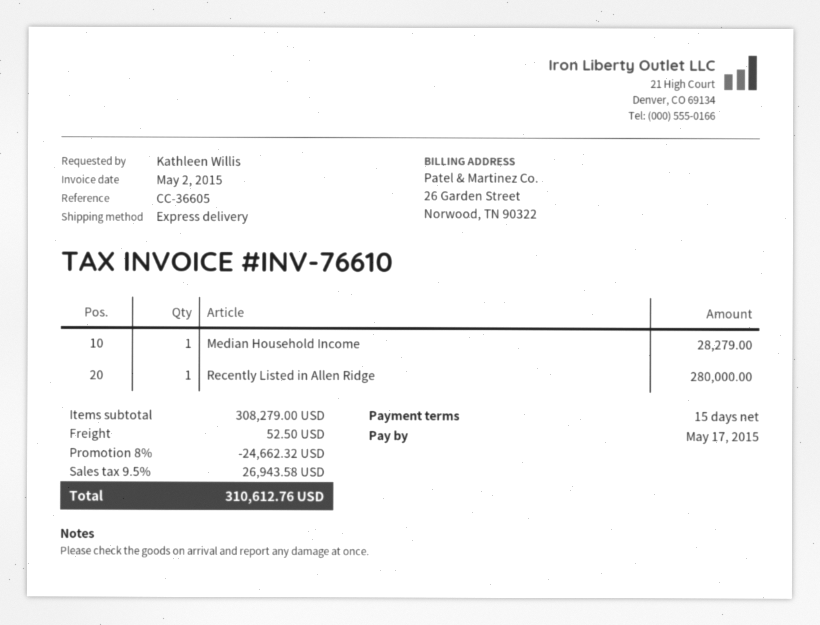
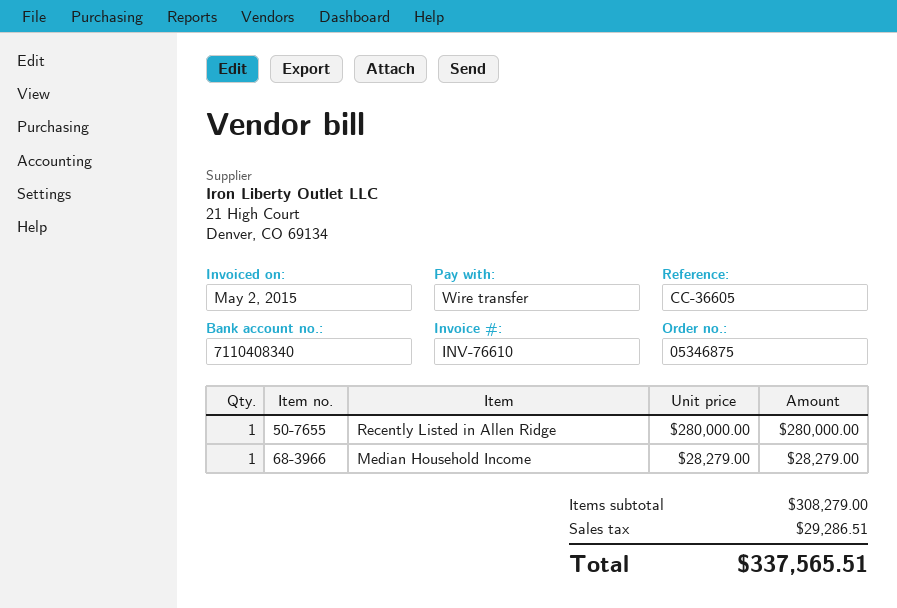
discount: 8% = 24662.32 -> none
shipping: 52.50 -> none
tax: 26943.58 -> 29286.51
total: 310612.76 -> 337565.51

